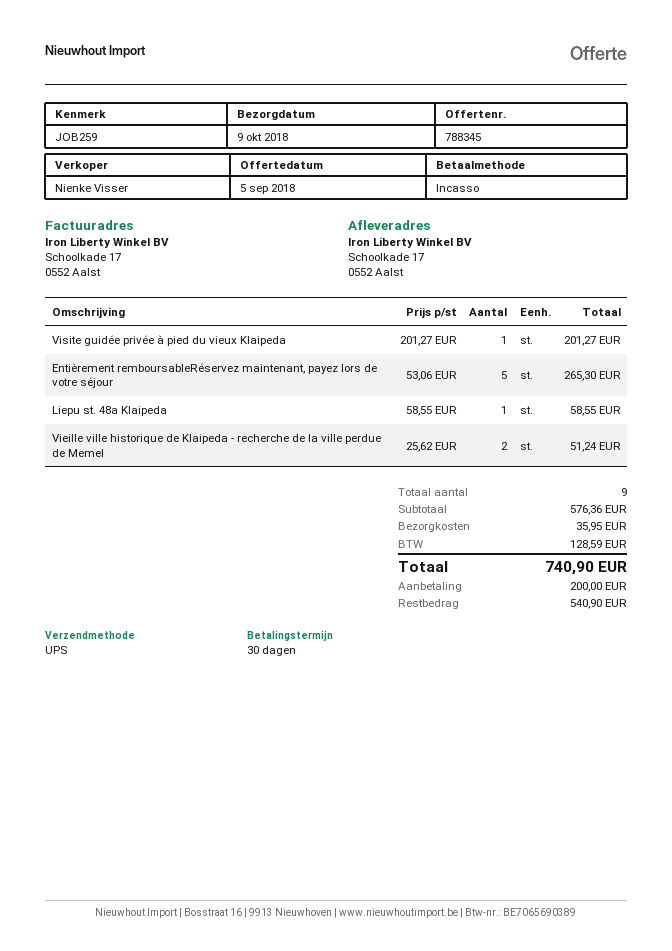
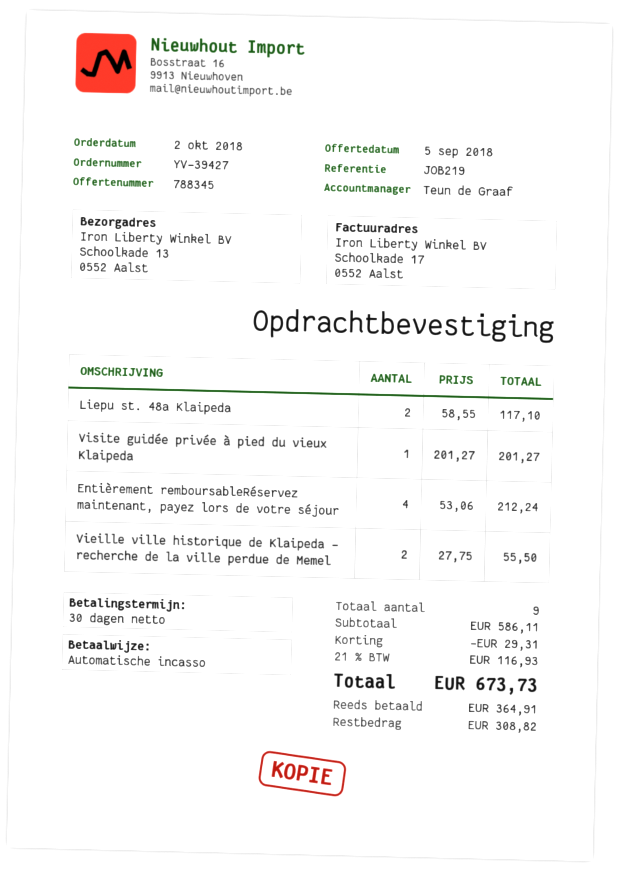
reference: JOB259 -> JOB219
sales rep: Nienke Visser -> Teun de Graaf
ship to: Schoolkade 17, 0552 Aalst -> Schoolkade 13, 0552 Aalst
Entièrement remboursableRéservez maintenant, payez lors de votre séjour: 5 x 53.06 = 265.30 -> 4 x 53.06 = 212.24
Liepu st. 48a Klaipeda: 1 x 58.55 = 58.55 -> 2 x 58.55 = 117.10
Vieille ville historique de Klaipeda - recherche de la ville perdue de Memel: 2 x 25.62 = 51.24 -> 2 x 27.75 = 55.50
subtotal: 576.36 -> 586.11
discount: none -> 29.31
shipping: 35.95 -> none
tax: 128.59 -> 116.93
total: 740.90 -> 673.73
deposit: 200.00 -> 364.91
balance: 540.90 -> 308.82

